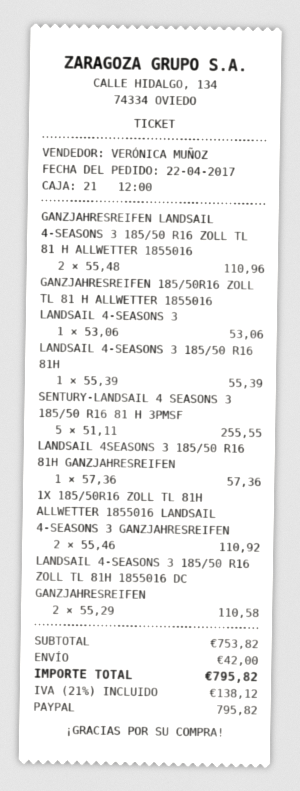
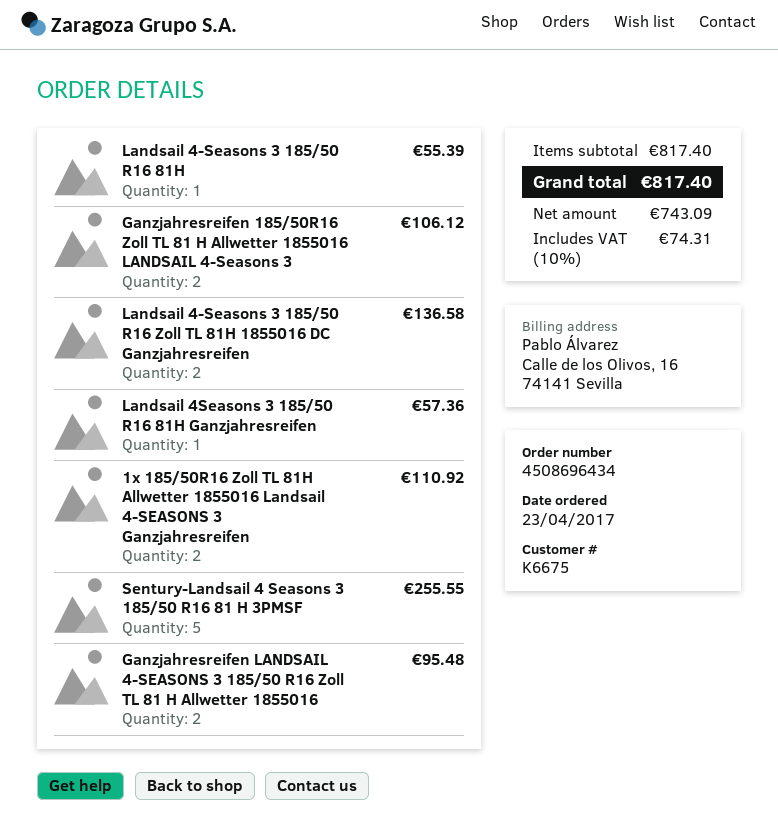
order date: 2017-04-22 -> 2017-04-23
GANZJAHRESREIFEN LANDSAIL 4-SEASONS 3 185/50 R16 ZOLL TL 81 H ALLWETTER 1855016: 2 for 110.96 -> 2 for 95.48
GANZJAHRESREIFEN 185/50R16 ZOLL TL 81 H ALLWETTER 1855016 LANDSAIL 4-SEASONS 3: 1 for 53.06 -> 2 for 106.12
LANDSAIL 4-SEASONS 3 185/50 R16 ZOLL TL 81H 1855016 DC GANZJAHRESREIFEN: 2 for 110.58 -> 2 for 136.58
subtotal: 753.82 -> 817.40
shipping: 42.00 -> none
tax: 21% = 138.12 -> 10% = 74.31
total: 795.82 -> 817.40

